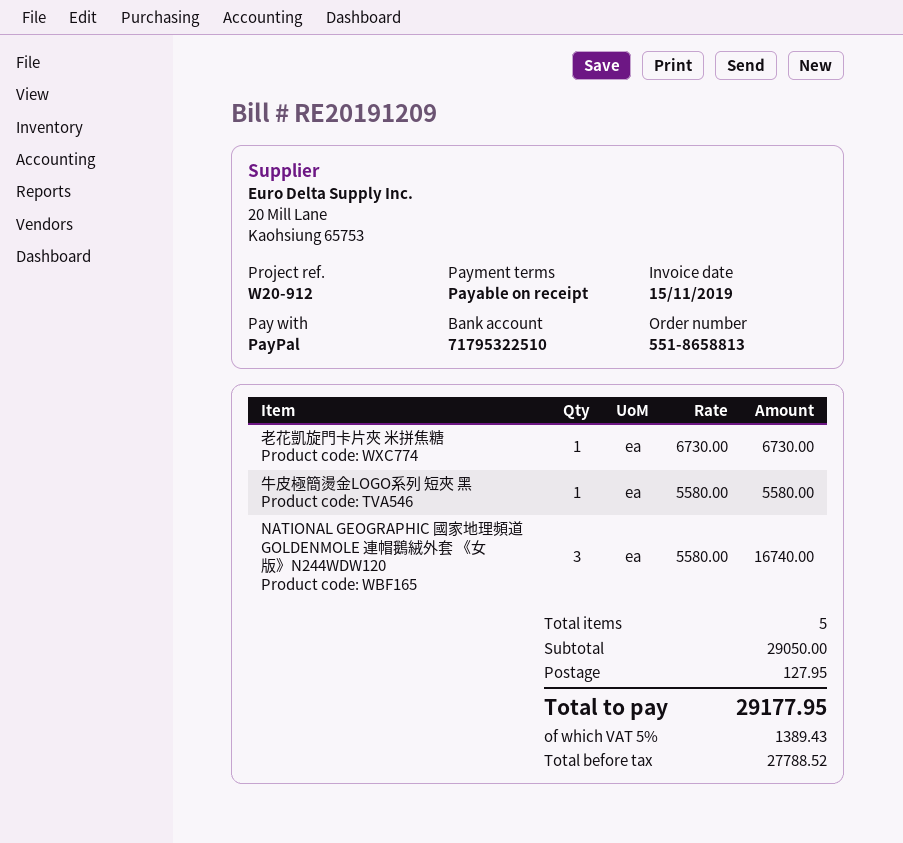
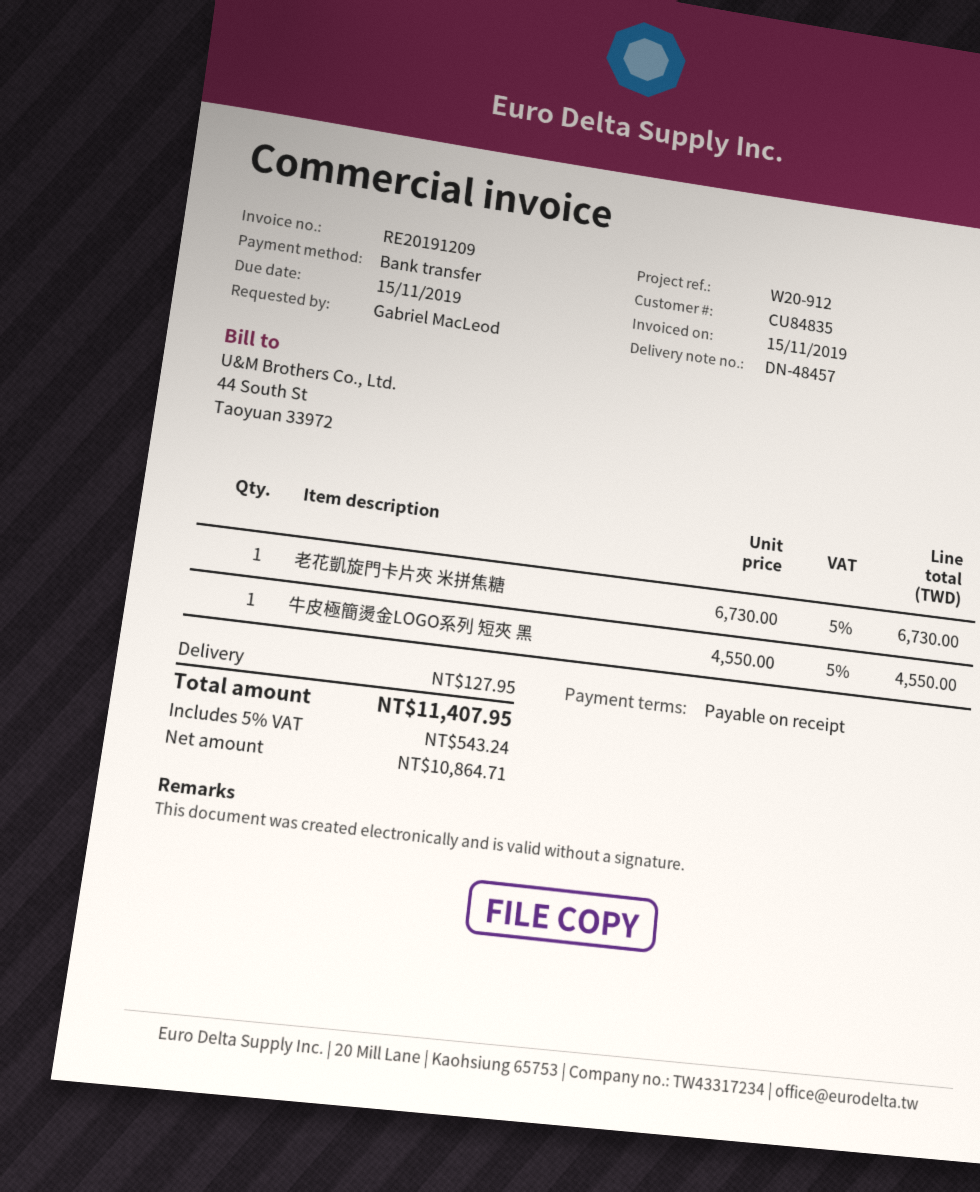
payment method: PayPal -> bank transfer
牛皮極簡燙金LOGO系列 短夾 黑: 1 x 5580.00 = 5580.00 -> 1 x 4550.00 = 4550.00
NATIONAL GEOGRAPHIC 國家地理頻道 GOLDENMOLE 連帽鵝絨外套 《女版》N244WDW120: 3 x 5580.00 = 16740.00 -> none
net: 27788.52 -> 10864.71
tax: 5% = 1389.43 -> 5% = 543.24
total: 29177.95 -> 11407.95

